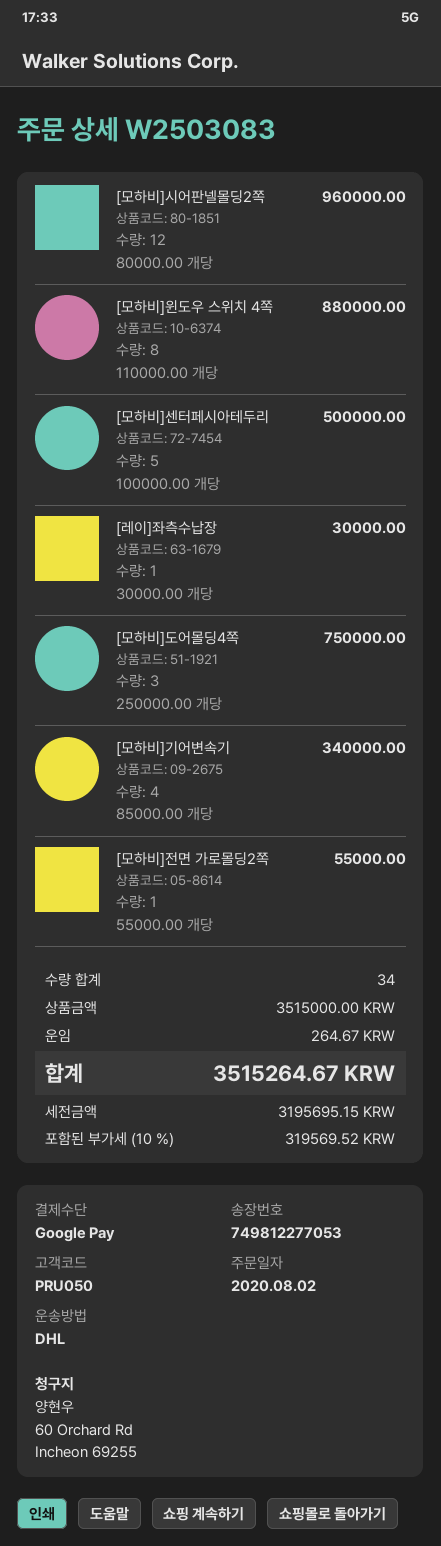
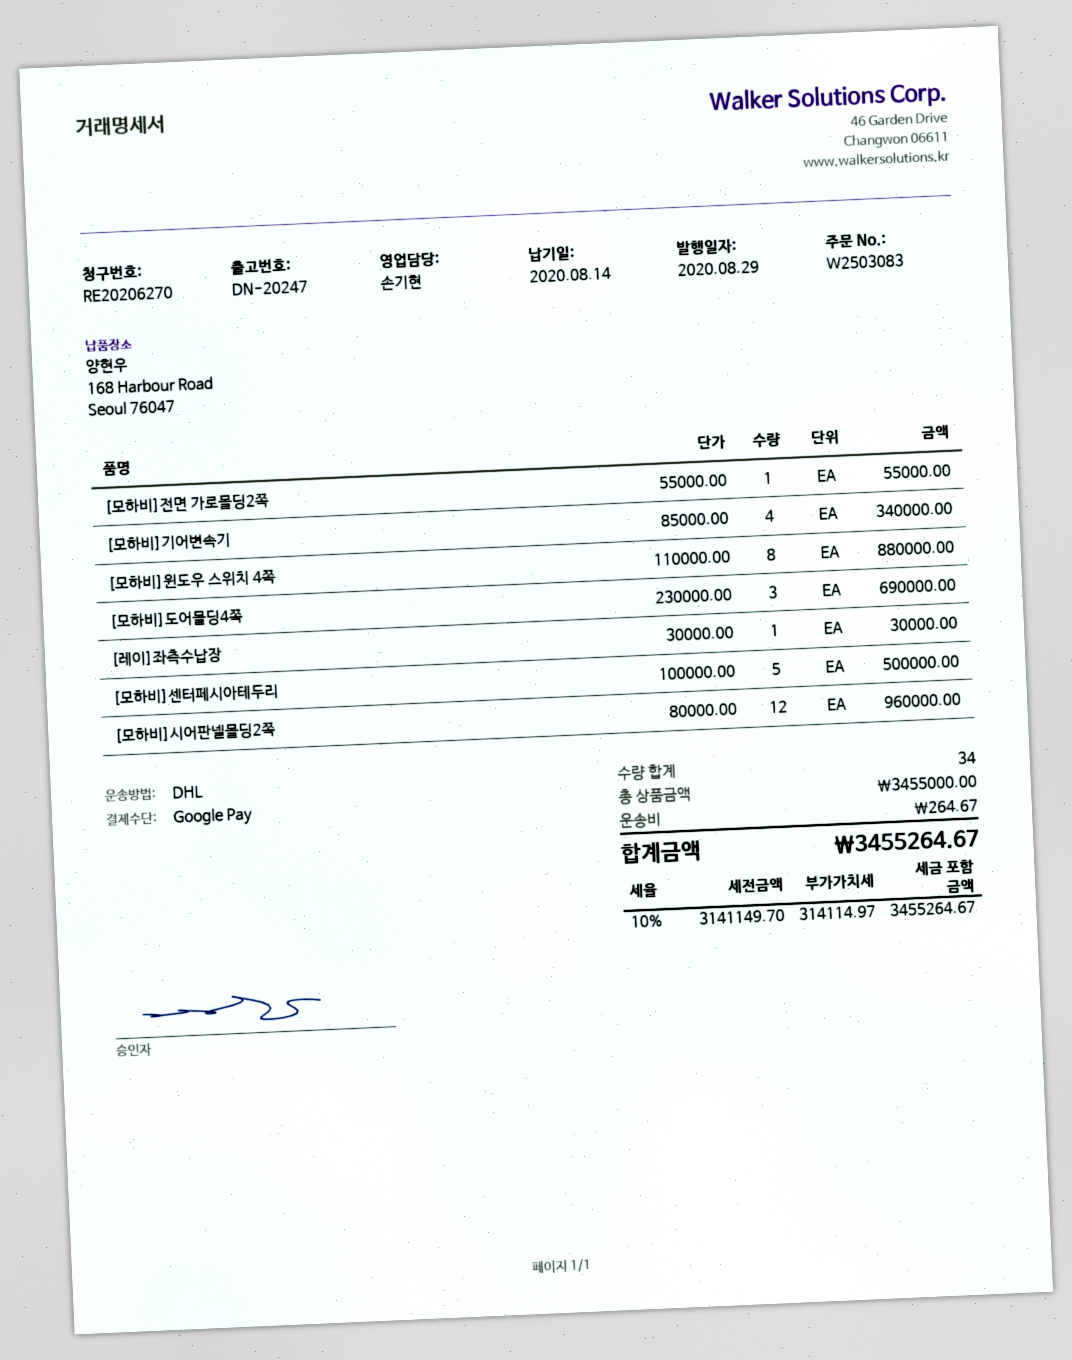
[모하비]도어몰딩4쪽: 3 x 250000.00 = 750000.00 -> 3 x 230000.00 = 690000.00
subtotal: 3515000.00 -> 3455000.00
net: 3195695.15 -> 3141149.70
tax: 10% = 319569.52 -> 10% = 314114.97
total: 3515264.67 -> 3455264.67

